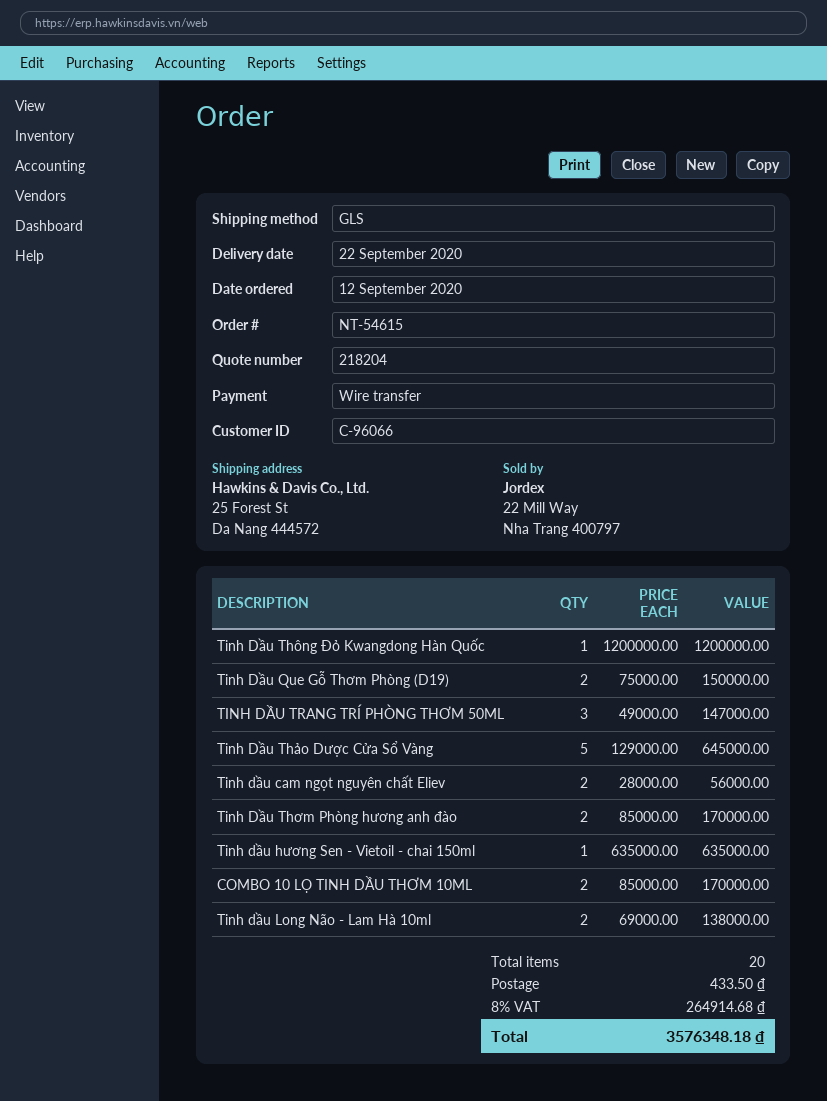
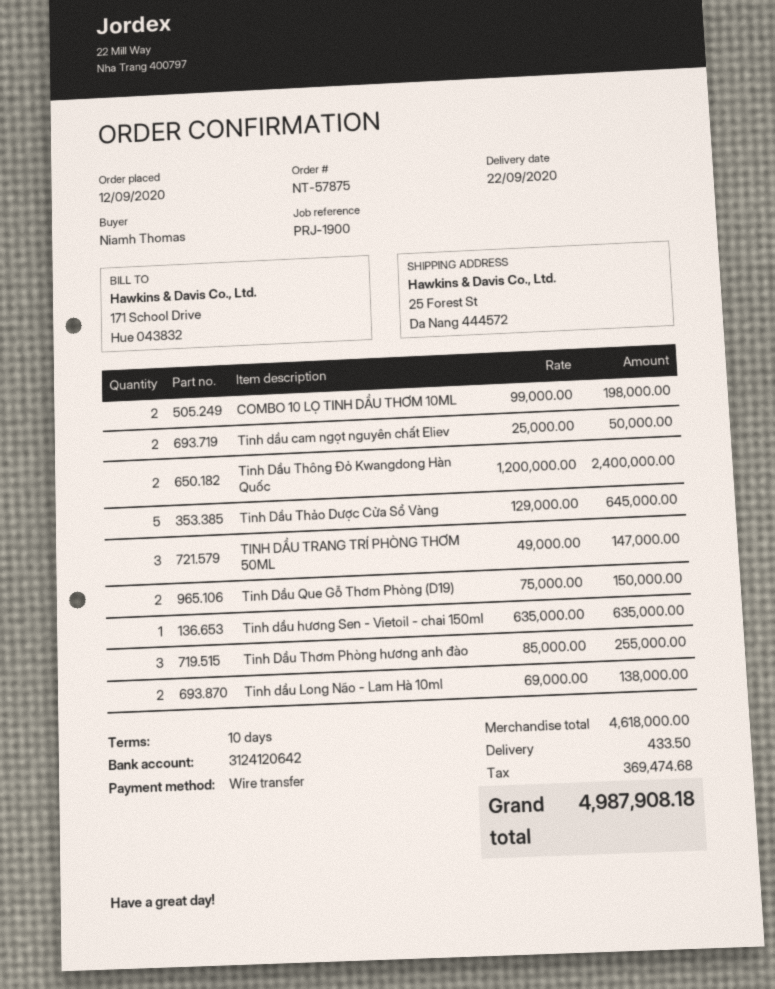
order number: NT-54615 -> NT-57875
Tinh Dầu Thông Đỏ Kwangdong Hàn Quốc: 1 x 1200000.00 = 1200000.00 -> 2 x 1200000.00 = 2400000.00
Tinh dầu cam ngọt nguyên chất Eliev: 2 x 28000.00 = 56000.00 -> 2 x 25000.00 = 50000.00
Tinh Dầu Thơm Phòng hương anh đào: 2 x 85000.00 = 170000.00 -> 3 x 85000.00 = 255000.00
COMBO 10 LỌ TINH DẦU THƠM 10ML: 2 x 85000.00 = 170000.00 -> 2 x 99000.00 = 198000.00
tax: 264914.68 -> 369474.68
total: 3576348.18 -> 4987908.18

